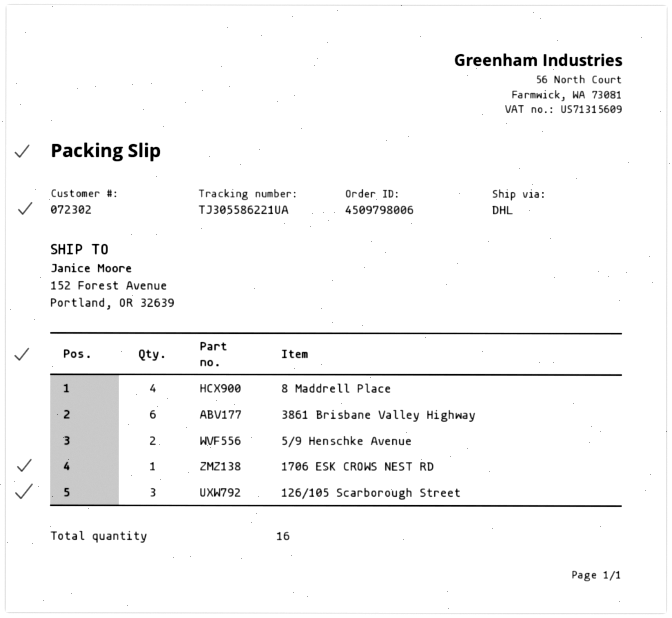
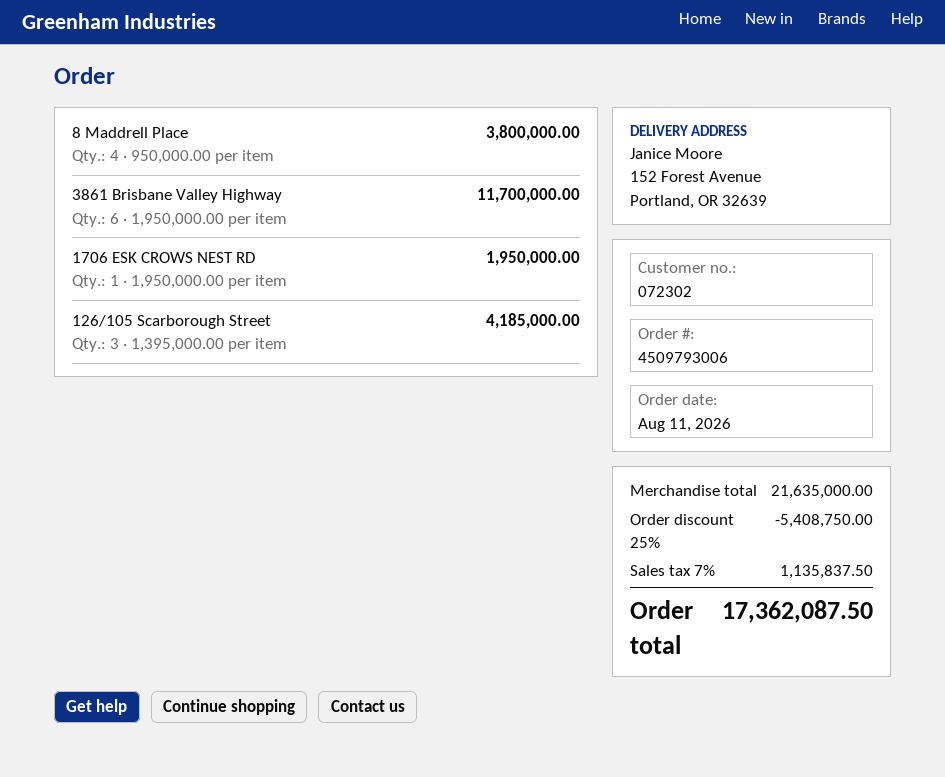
order number: 4509798006 -> 4509793006
5/9 Henschke Avenue: 2 -> none

